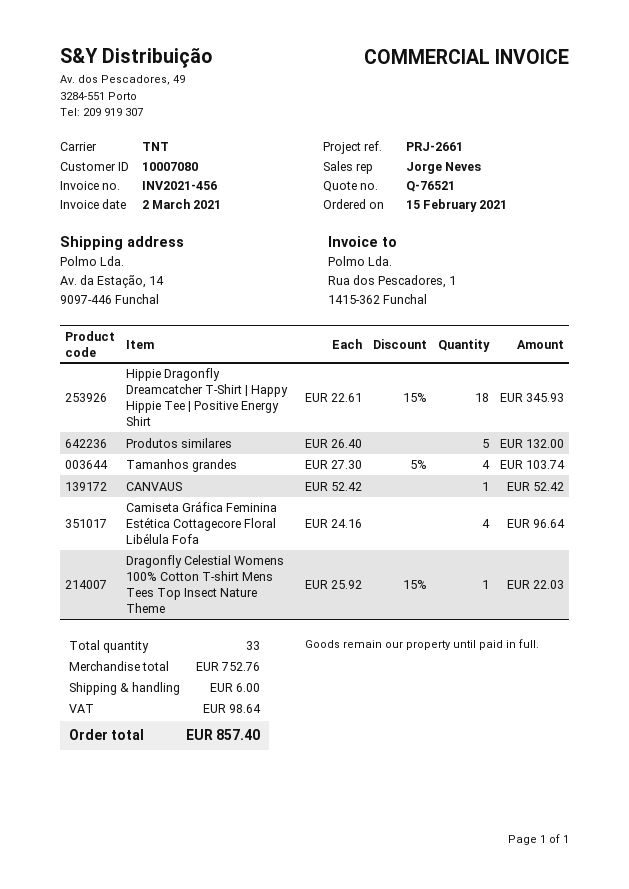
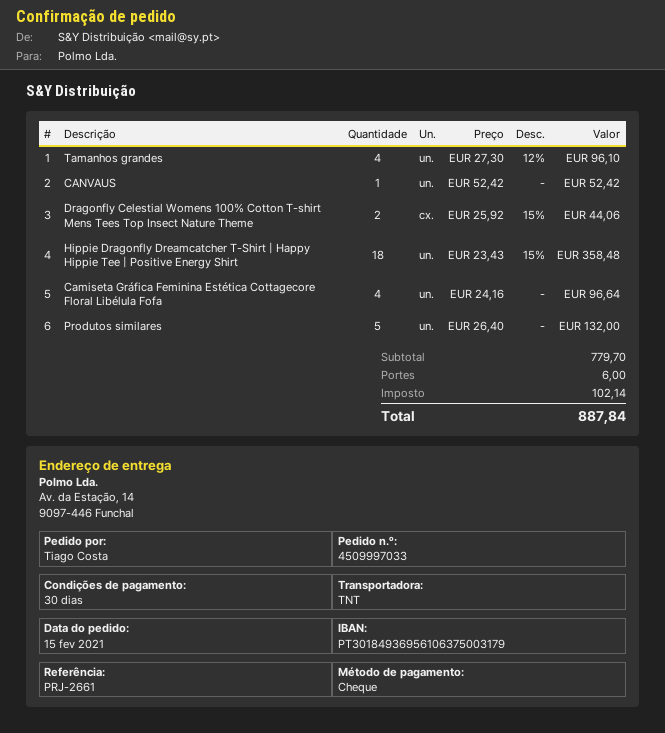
Hippie Dragonfly Dreamcatcher T-Shirt | Happy Hippie Tee | Positive Energy Shirt: 18 x 22.61 - 15% = 345.93 -> 18 x 23.43 - 15% = 358.48
Tamanhos grandes: 4 x 27.30 - 5% = 103.74 -> 4 x 27.30 - 12% = 96.10
Dragonfly Celestial Womens 100% Cotton T-shirt Mens Tees Top Insect Nature Theme: 1 x 25.92 - 15% = 22.03 -> 2 x 25.92 - 15% = 44.06
subtotal: 752.76 -> 779.70
tax: 98.64 -> 102.14
total: 857.40 -> 887.84

